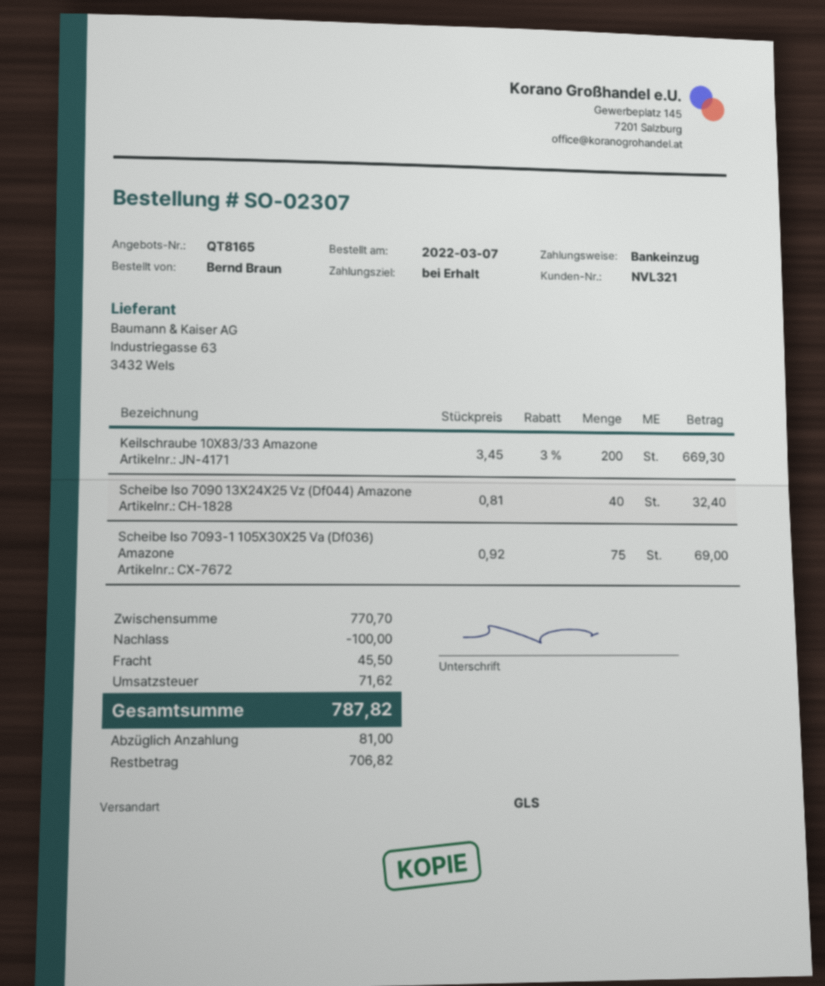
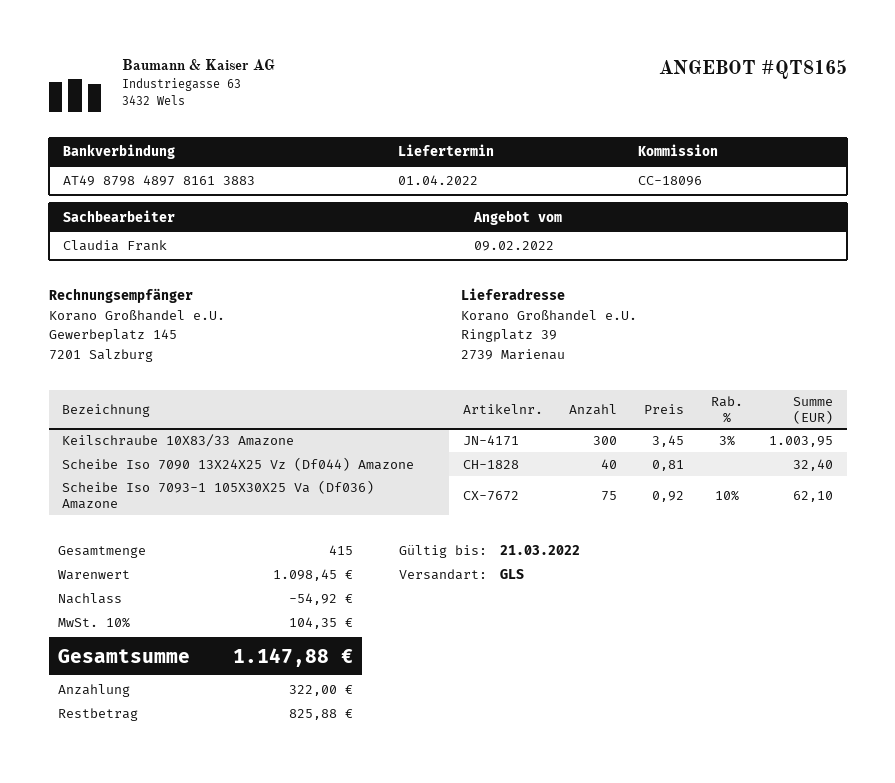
Keilschraube 10X83/33 Amazone: 200 x 3.45 - 3% = 669.30 -> 300 x 3.45 - 3% = 1003.95
Scheibe Iso 7093-1 105X30X25 Va (Df036) Amazone: 75 x 0.92 = 69.00 -> 75 x 0.92 - 10% = 62.10
subtotal: 770.70 -> 1098.45
discount: 100.00 -> 54.92
shipping: 45.50 -> none
tax: 71.62 -> 104.35
total: 787.82 -> 1147.88
deposit: 81.00 -> 322.00
balance: 706.82 -> 825.88

